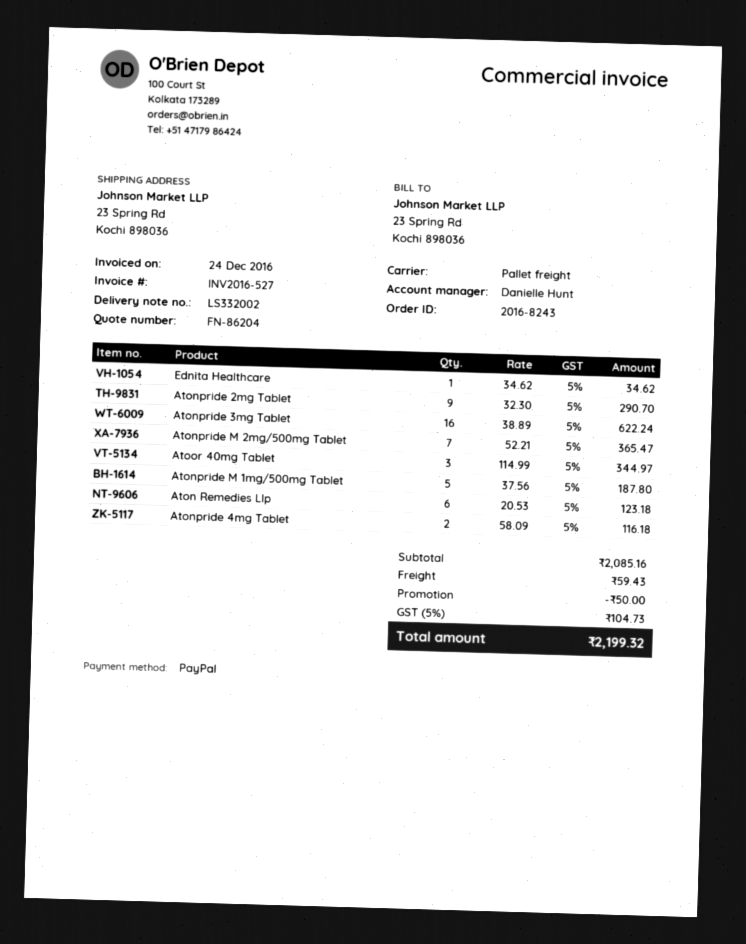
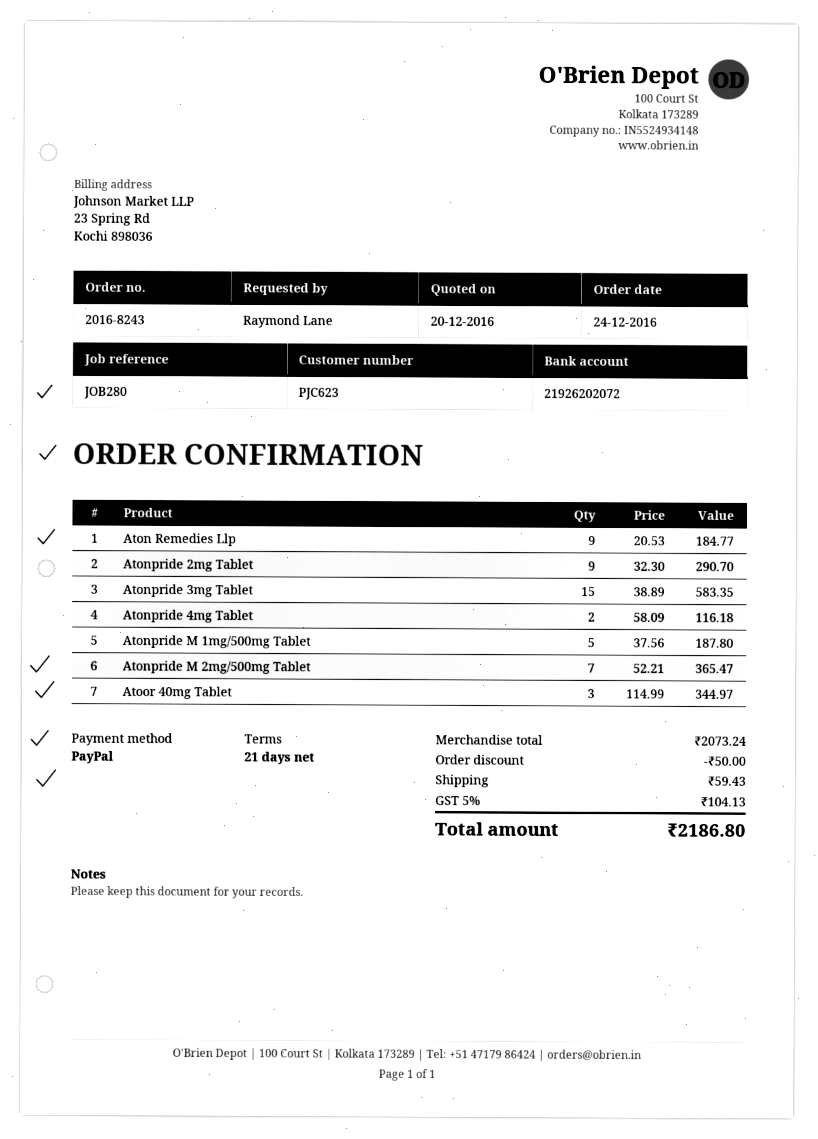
Ednita Healthcare: 1 x 34.62 = 34.62 -> none
Atonpride 3mg Tablet: 16 x 38.89 = 622.24 -> 15 x 38.89 = 583.35
Aton Remedies Llp: 6 x 20.53 = 123.18 -> 9 x 20.53 = 184.77
subtotal: 2085.16 -> 2073.24
tax: 5% = 104.73 -> 5% = 104.13
total: 2199.32 -> 2186.80

